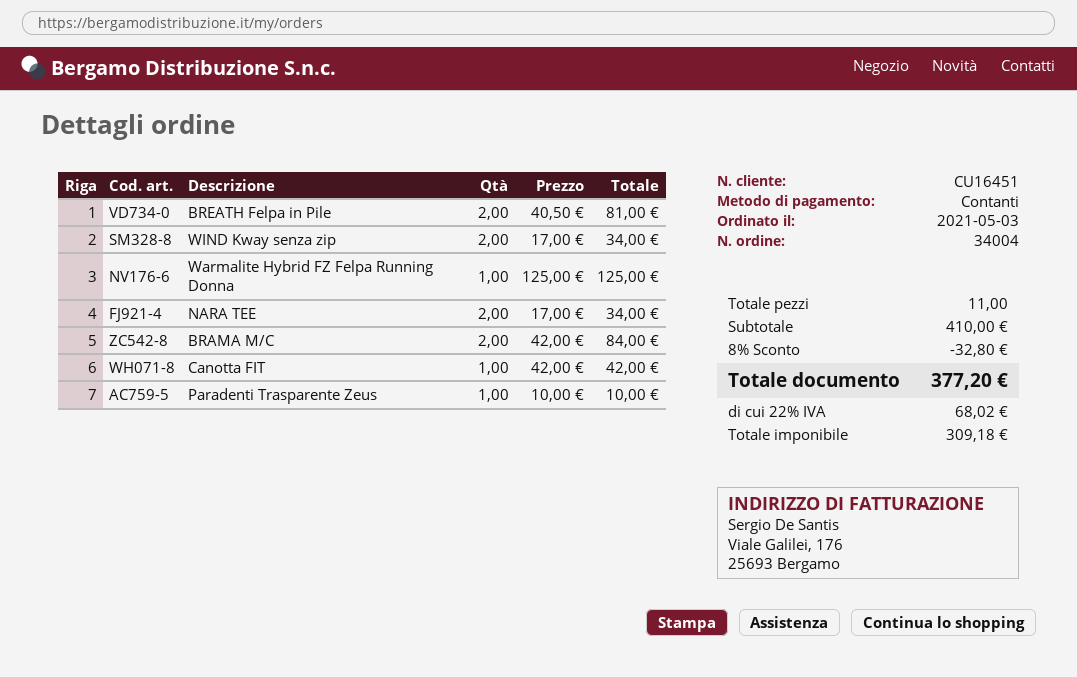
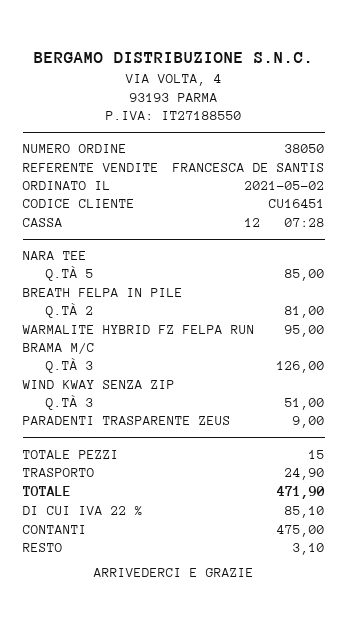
order number: 34004 -> 38050
order date: 2021-05-03 -> 2021-05-02
WIND Kway senza zip: 2 for 34.00 -> 3 for 51.00
Warmalite Hybrid FZ Felpa Running Donna: 1 for 125.00 -> 1 for 95.00
NARA TEE: 2 for 34.00 -> 5 for 85.00
BRAMA M/C: 2 for 84.00 -> 3 for 126.00
Canotta FIT: 1 for 42.00 -> none
Paradenti Trasparente Zeus: 1 for 10.00 -> 1 for 9.00
total quantity: 11 -> 15
discount: 8% = 32.80 -> none
shipping: none -> 24.90
tax: 22% = 68.02 -> 22% = 85.10
total: 377.20 -> 471.90

